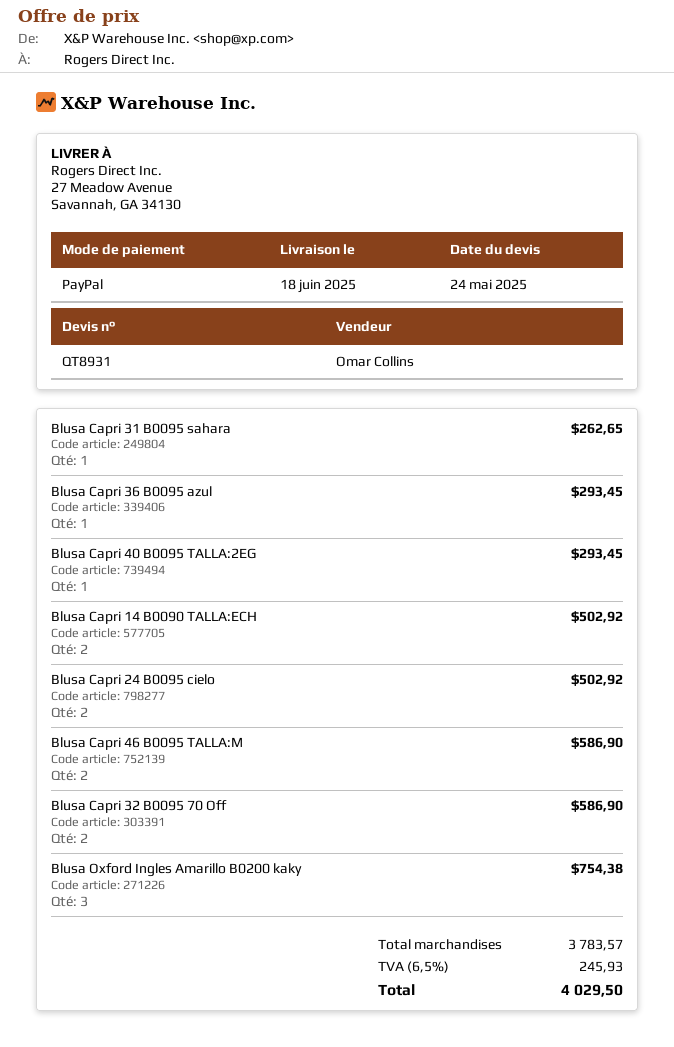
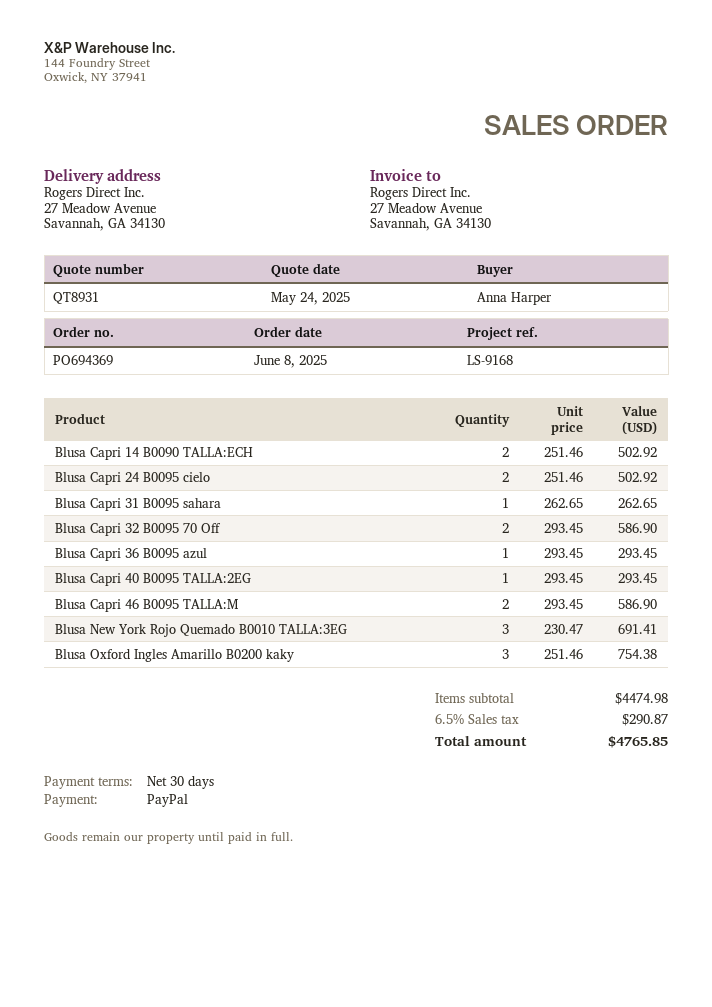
Blusa New York Rojo Quemado B0010 TALLA:3EG: none -> 3 for 691.41
subtotal: 3783.57 -> 4474.98
tax: 6.5% = 245.93 -> 6.5% = 290.87
total: 4029.50 -> 4765.85

